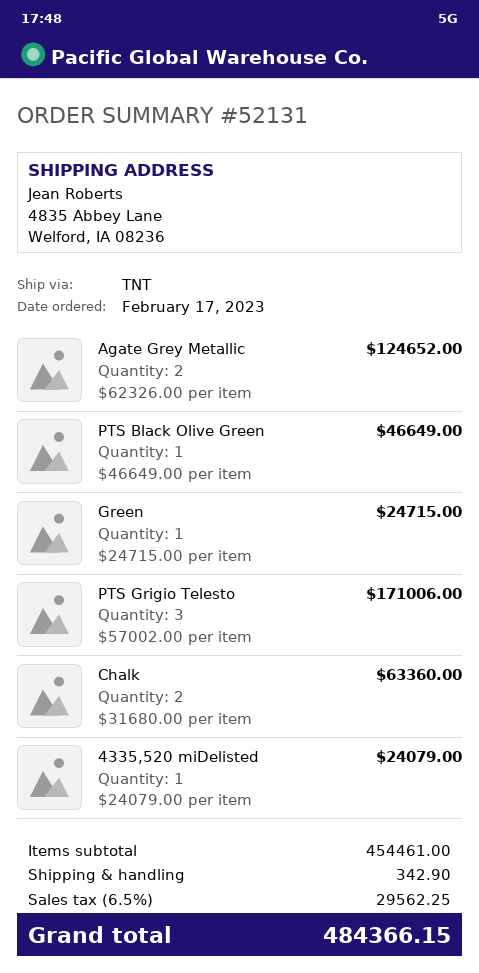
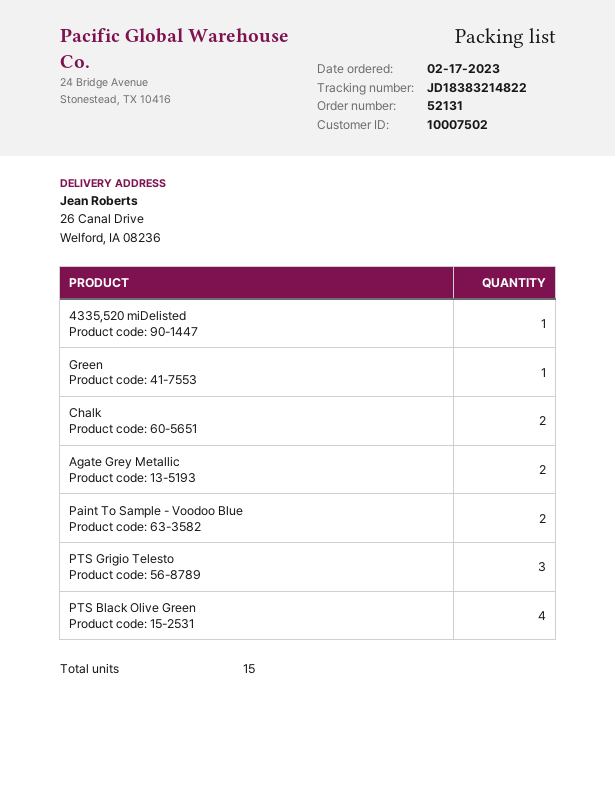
ship to: 4835 Abbey Lane, Welford, IA 08236 -> 26 Canal Drive, Welford, IA 08236
PTS Black Olive Green: 1 -> 4
Paint To Sample - Voodoo Blue: none -> 2

